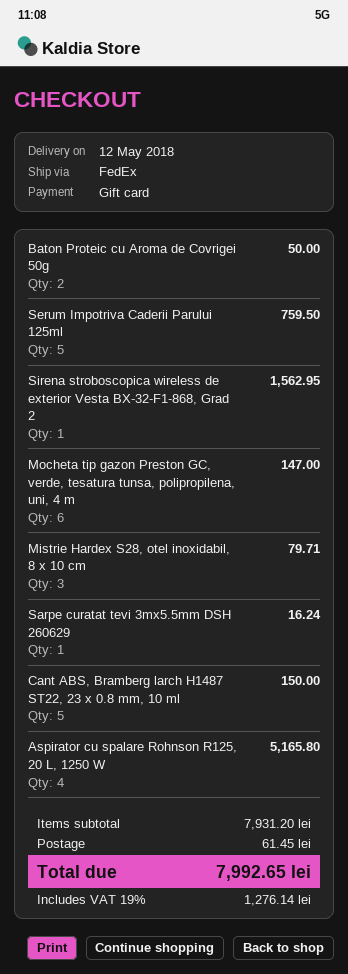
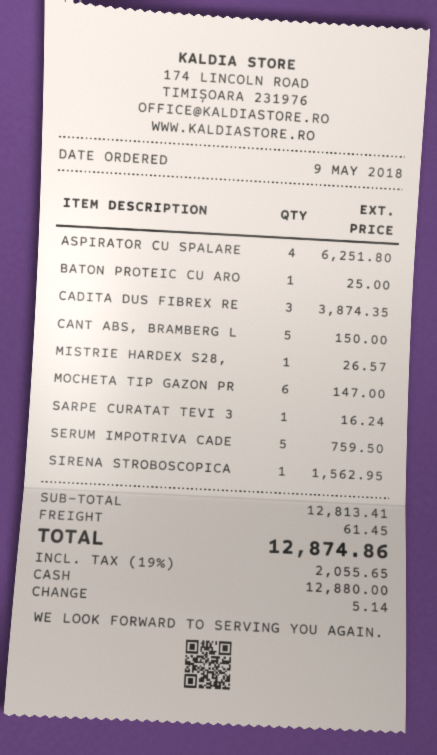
payment method: gift card -> cash
Baton Proteic cu Aroma de Covrigei 50g: 2 for 50.00 -> 1 for 25.00
Mistrie Hardex S28, otel inoxidabil, 8 x 10 cm: 3 for 79.71 -> 1 for 26.57
Aspirator cu spalare Rohnson R125, 20 L, 1250 W: 4 for 5165.80 -> 4 for 6251.80
CADITA DUS FIBREX RE: none -> 3 for 3874.35
subtotal: 7931.20 -> 12813.41
tax: 19% = 1276.14 -> 19% = 2055.65
total: 7992.65 -> 12874.86

